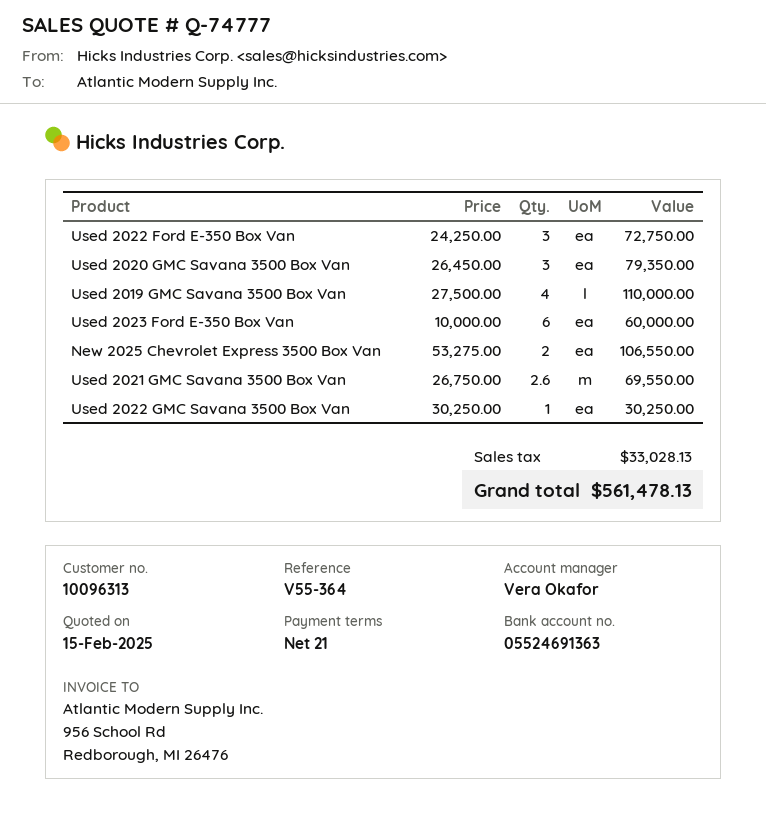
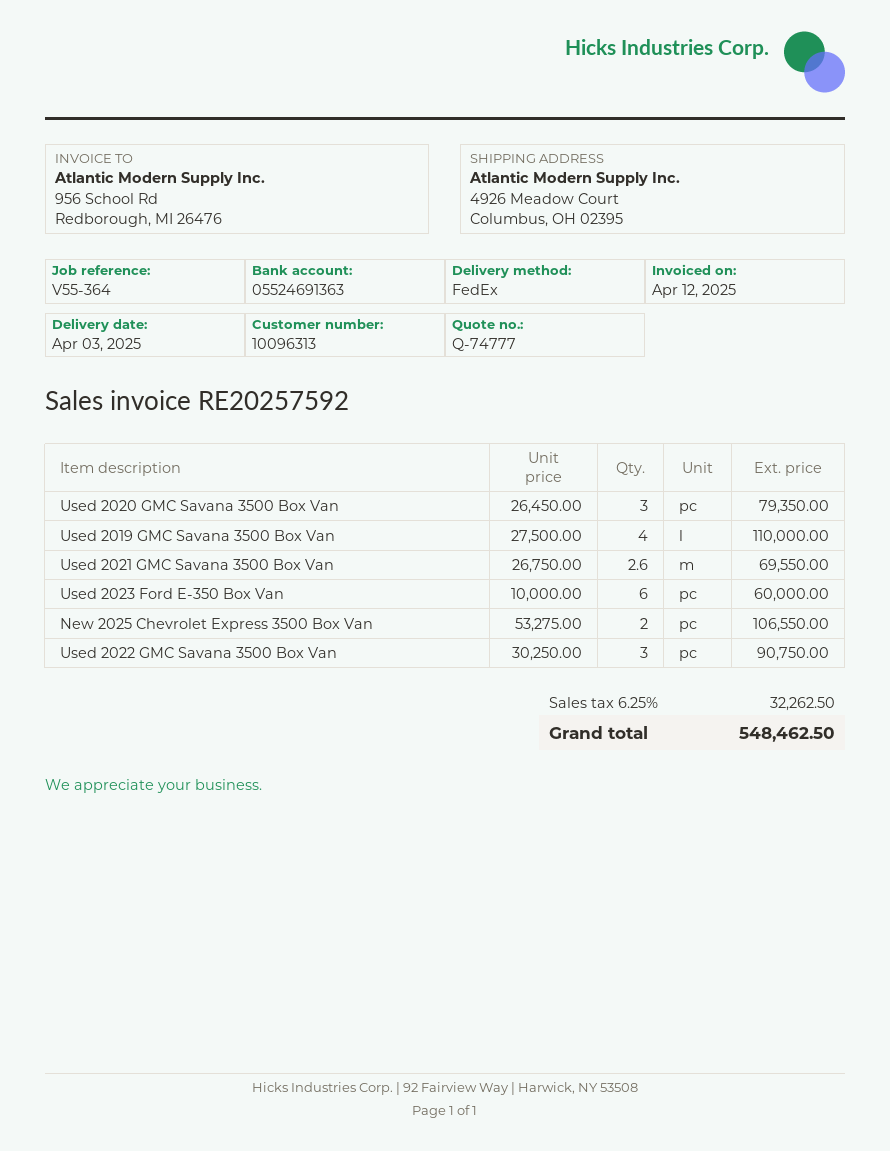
Used 2022 Ford E-350 Box Van: 3 x 24250.00 = 72750.00 -> none
Used 2022 GMC Savana 3500 Box Van: 1 x 30250.00 = 30250.00 -> 3 x 30250.00 = 90750.00
tax: 33028.13 -> 32262.50
total: 561478.13 -> 548462.50

